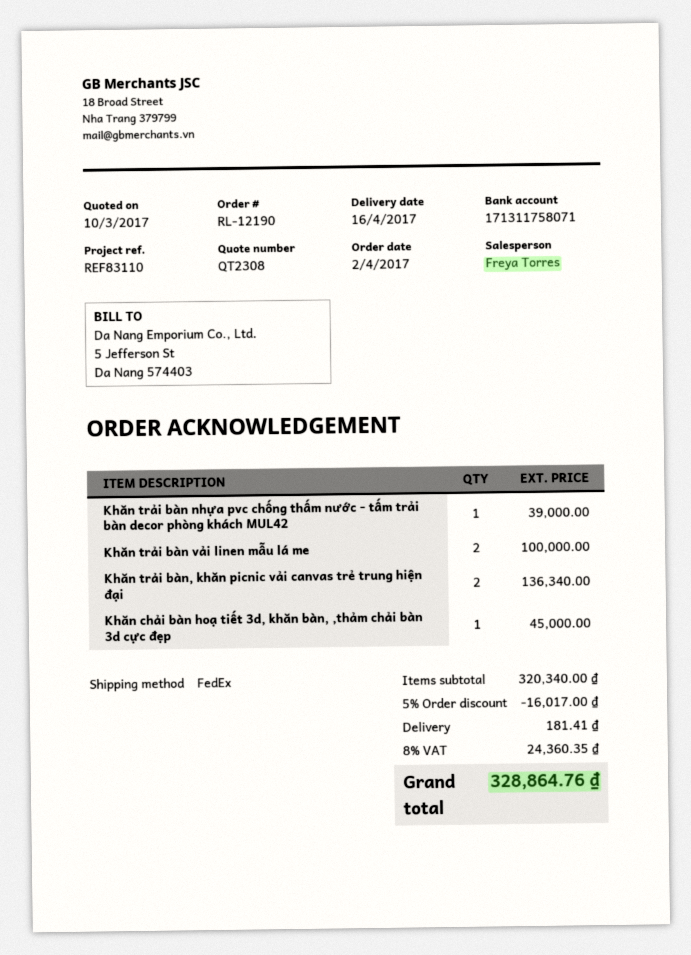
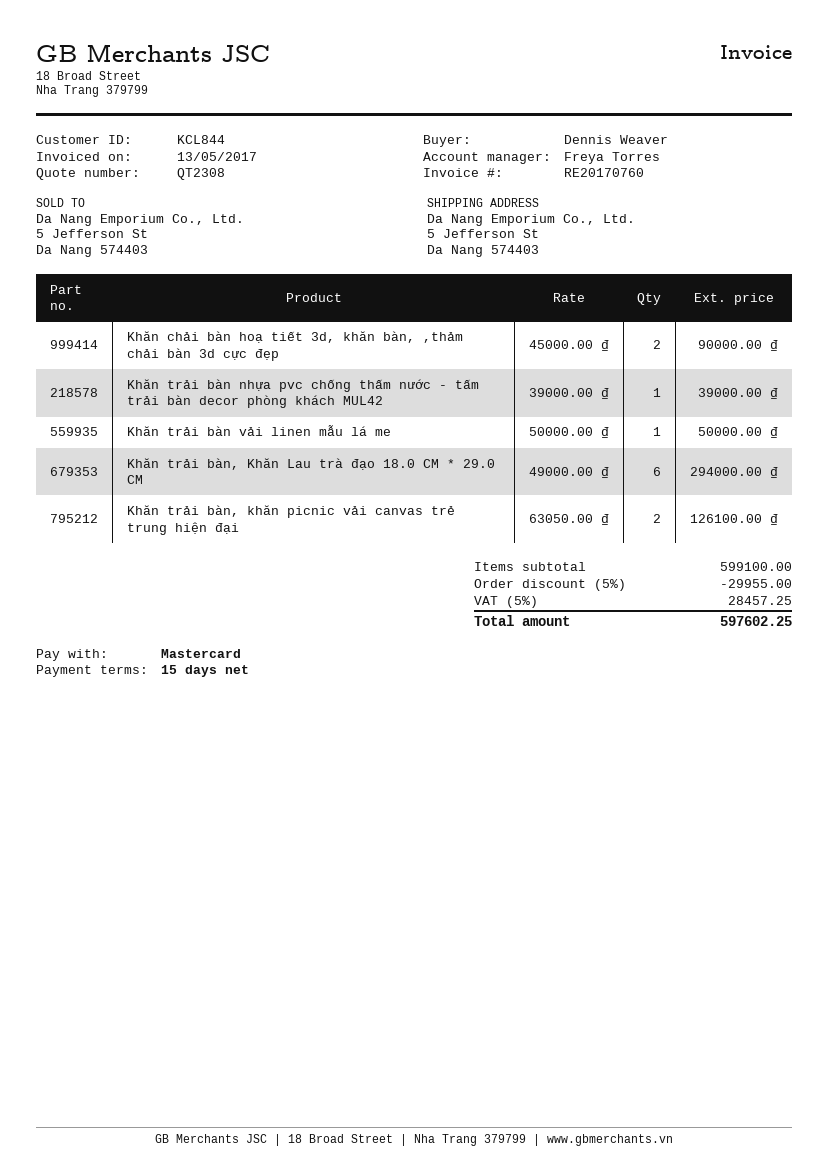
Khăn trải bàn vải linen mẫu lá me: 2 for 100000.00 -> 1 for 50000.00
Khăn trải bàn, khăn picnic vải canvas trẻ trung hiện đại: 2 for 136340.00 -> 2 for 126100.00
Khăn chải bàn hoạ tiết 3d, khăn bàn, ,thảm chải bàn 3d cực đẹp: 1 for 45000.00 -> 2 for 90000.00
Khăn trải bàn, Khăn Lau trà đạo 18.0 CM * 29.0 CM: none -> 6 for 294000.00
subtotal: 320340.00 -> 599100.00
discount: 5% = 16017.00 -> 5% = 29955.00
shipping: 181.41 -> none
tax: 8% = 24360.35 -> 5% = 28457.25
total: 328864.76 -> 597602.25

